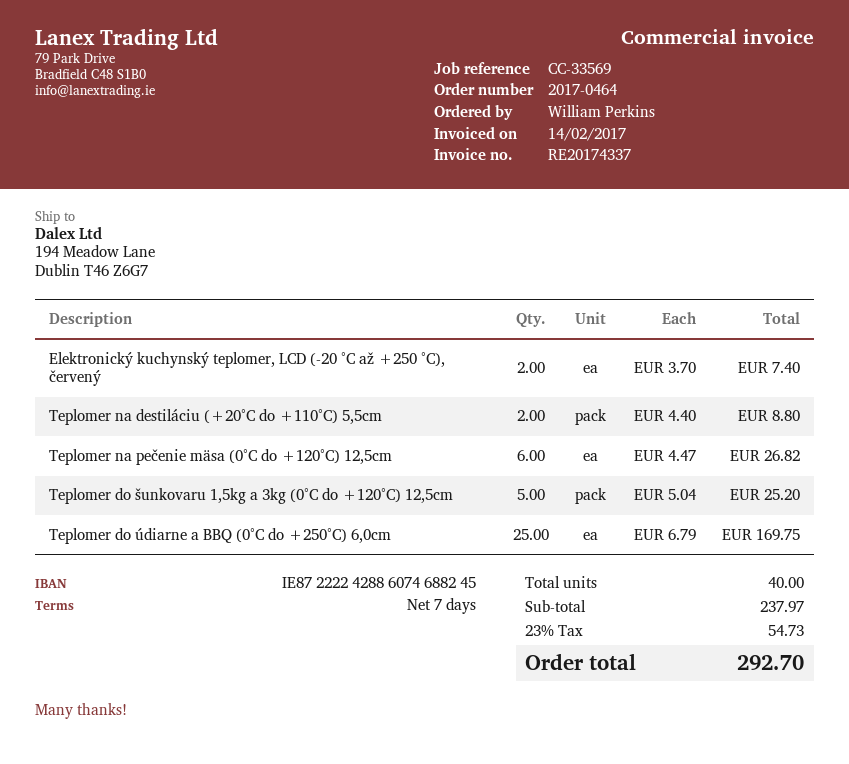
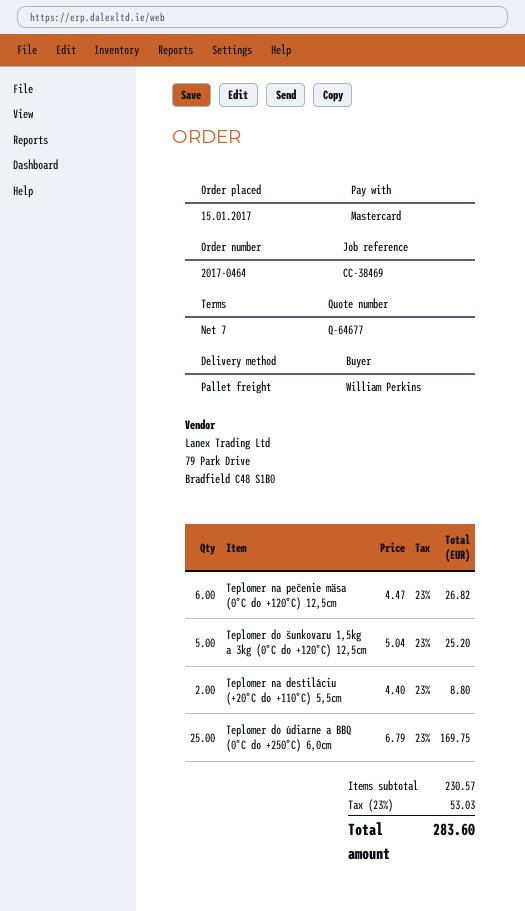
reference: CC-33569 -> CC-38469
Elektronický kuchynský teplomer, LCD (-20 °C až +250 °C), červený: 2 x 3.70 = 7.40 -> none
subtotal: 237.97 -> 230.57
tax: 23% = 54.73 -> 23% = 53.03
total: 292.70 -> 283.60

